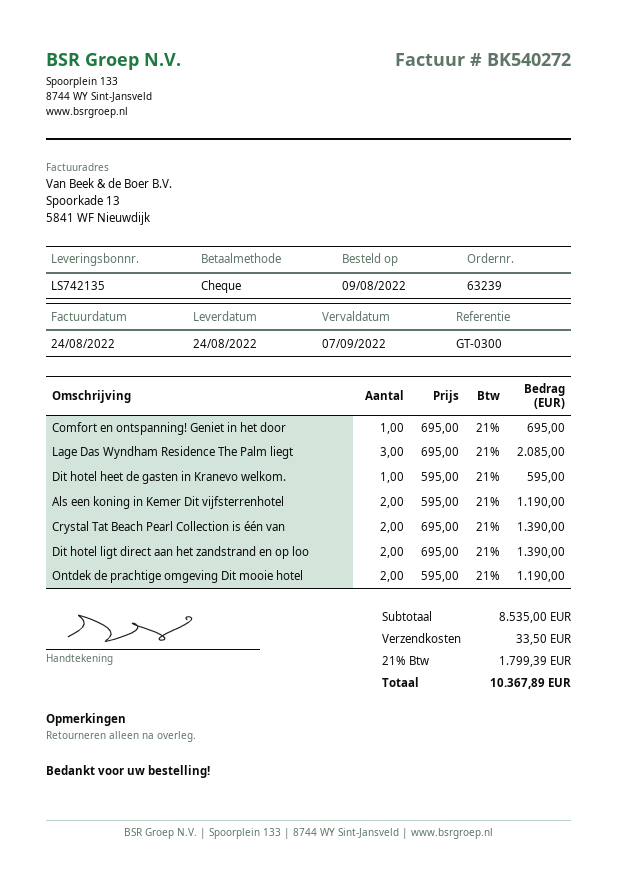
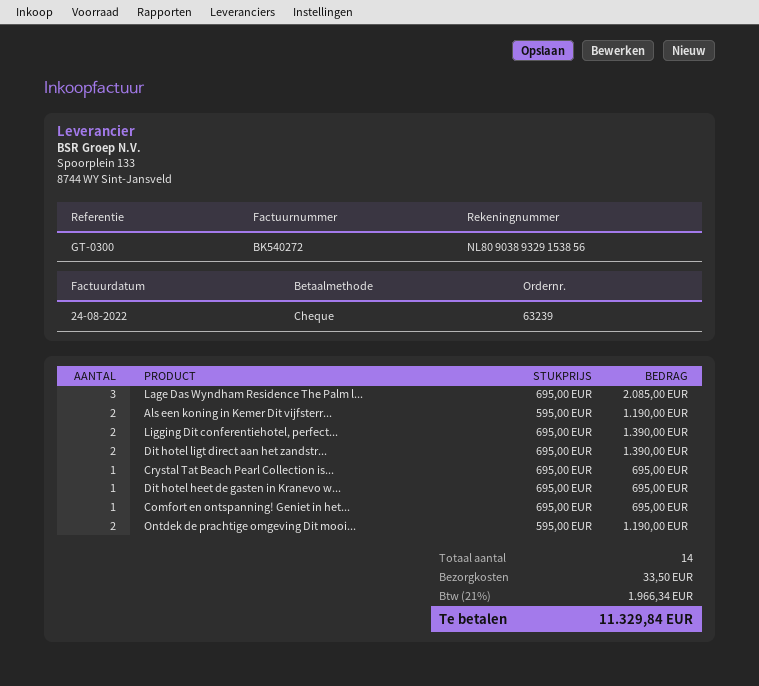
Dit hotel heet de gasten in Kranevo welkom.: 1 x 595.00 = 595.00 -> 1 x 695.00 = 695.00
Crystal Tat Beach Pearl Collection is één van: 2 x 695.00 = 1390.00 -> 1 x 695.00 = 695.00
Ligging Dit conferentiehotel, perfect...: none -> 2 x 695.00 = 1390.00
tax: 21% = 1799.39 -> 21% = 1966.34
total: 10367.89 -> 11329.84

